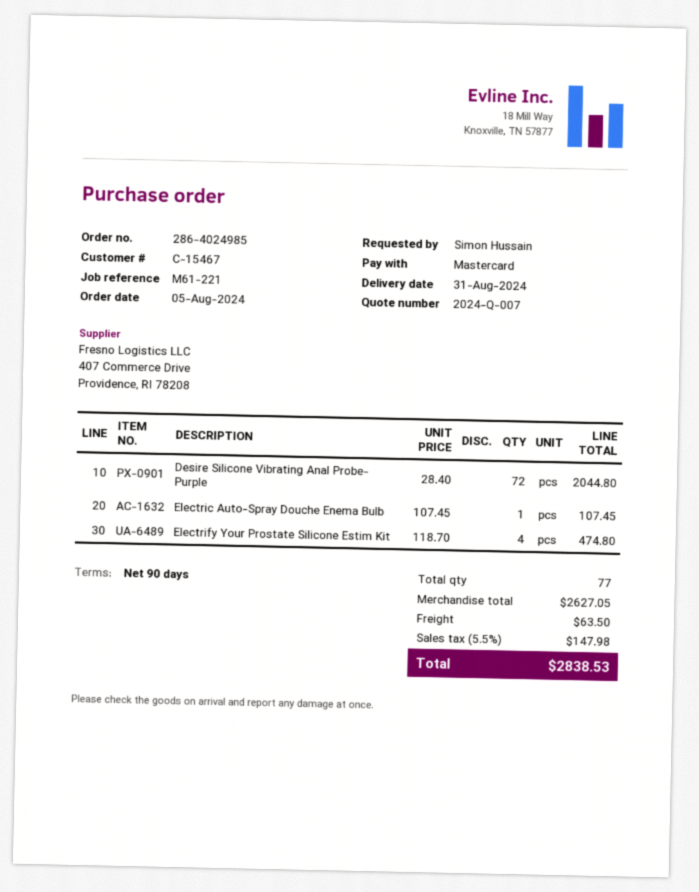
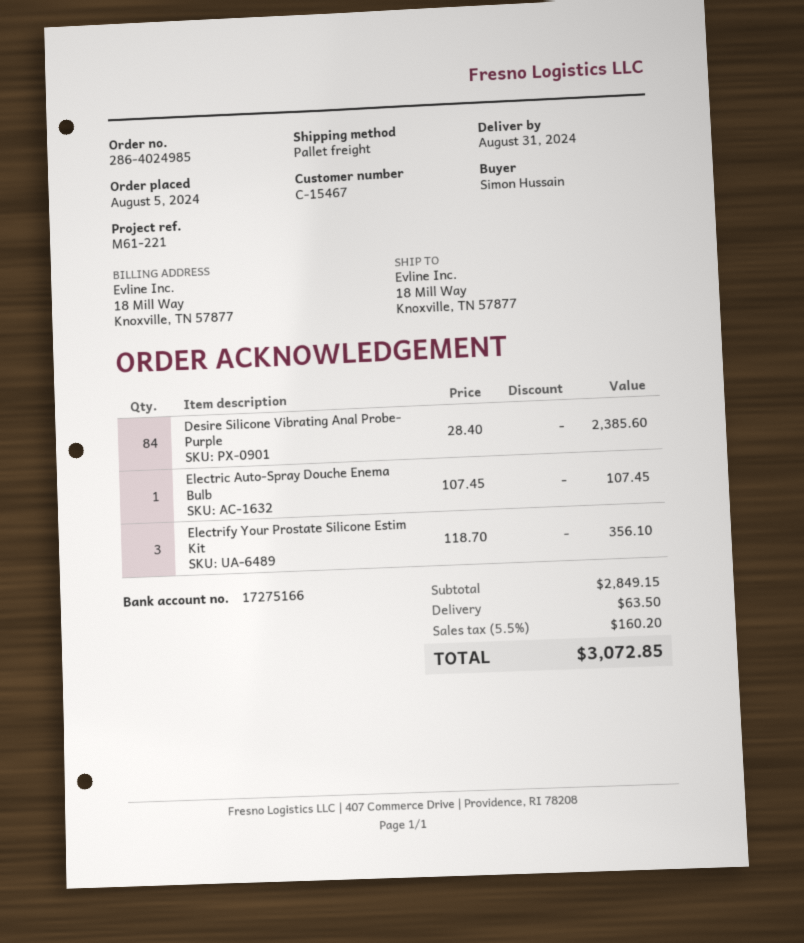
Desire Silicone Vibrating Anal Probe- Purple: 72 x 28.40 = 2044.80 -> 84 x 28.40 = 2385.60
Electrify Your Prostate Silicone Estim Kit: 4 x 118.70 = 474.80 -> 3 x 118.70 = 356.10
subtotal: 2627.05 -> 2849.15
tax: 5.5% = 147.98 -> 5.5% = 160.20
total: 2838.53 -> 3072.85

